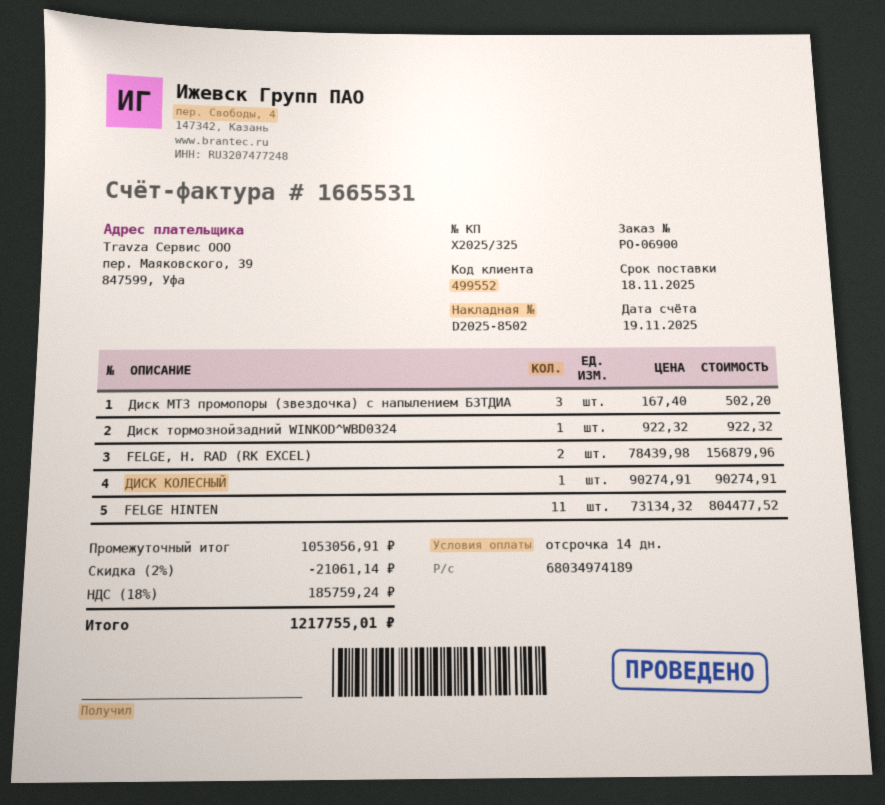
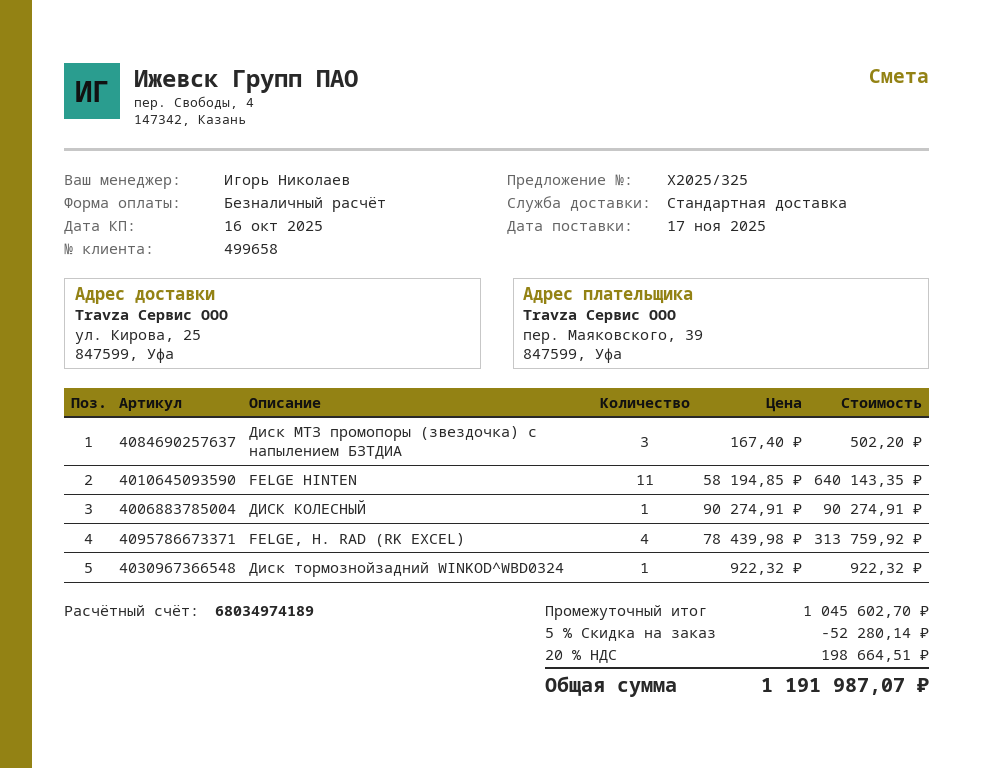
delivery date: 2025-11-18 -> 2025-11-17
customer number: 499552 -> 499658
FELGE, H. RAD (RK EXCEL): 2 x 78439.98 = 156879.96 -> 4 x 78439.98 = 313759.92
FELGE HINTEN: 11 x 73134.32 = 804477.52 -> 11 x 58194.85 = 640143.35
subtotal: 1053056.91 -> 1045602.70
discount: 2% = 21061.14 -> 5% = 52280.14
tax: 18% = 185759.24 -> 20% = 198664.51
total: 1217755.01 -> 1191987.07

